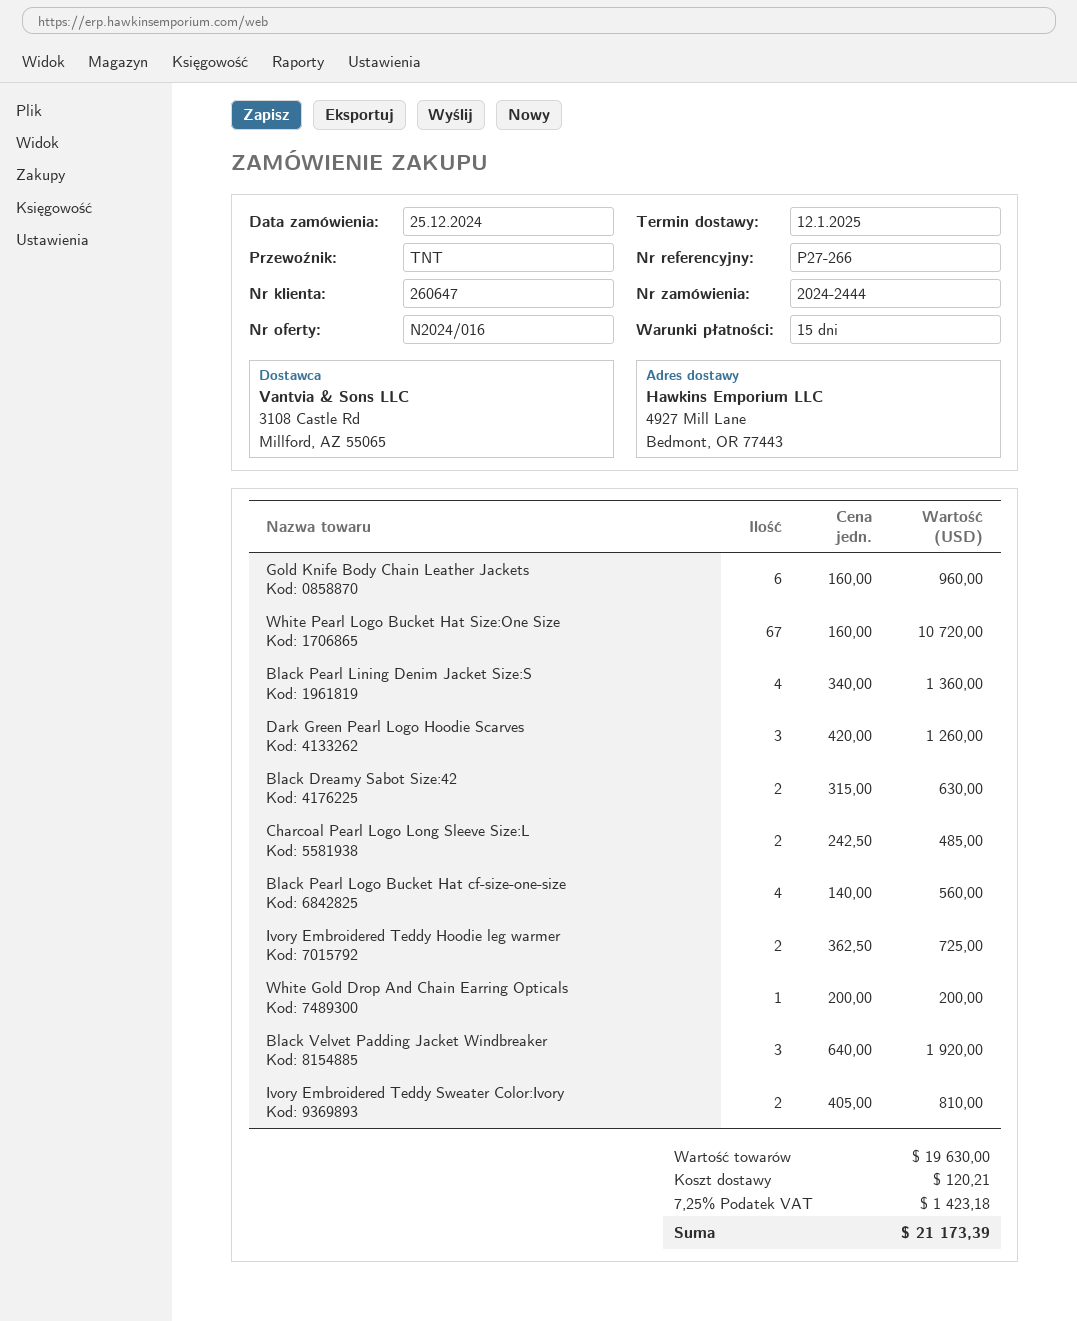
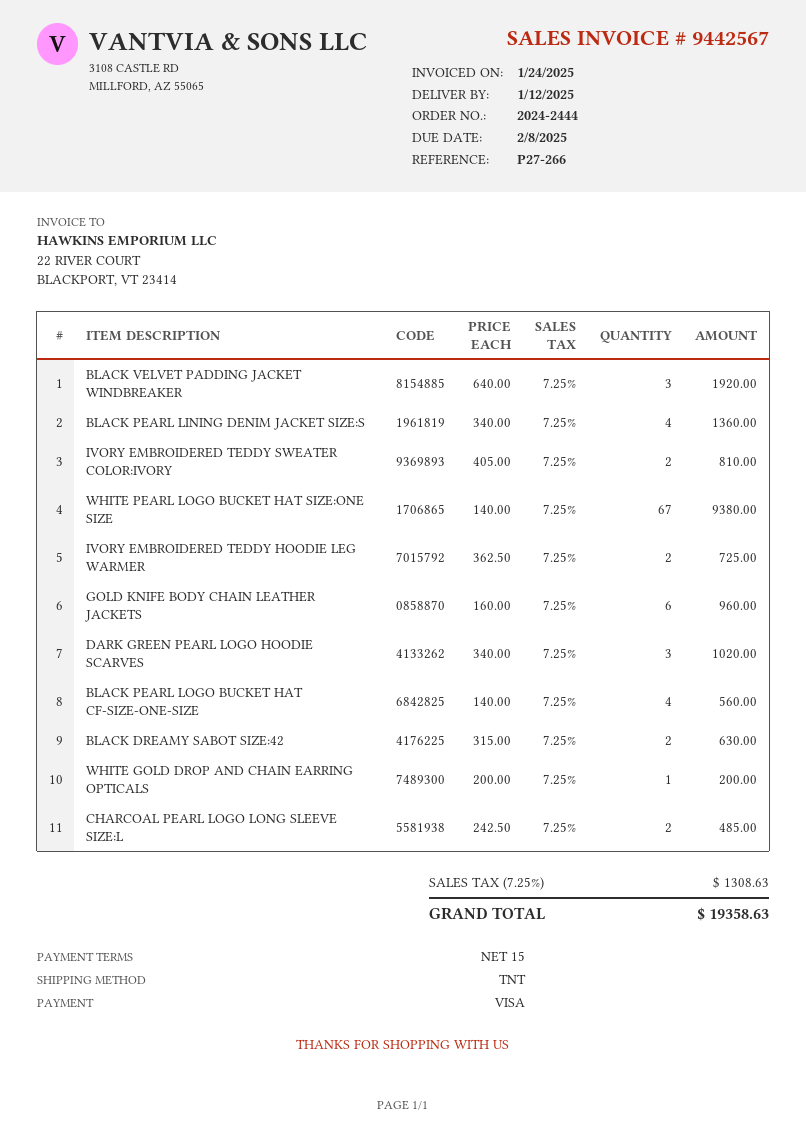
White Pearl Logo Bucket Hat Size:One Size: 67 x 160.00 = 10720.00 -> 67 x 140.00 = 9380.00
Dark Green Pearl Logo Hoodie Scarves: 3 x 420.00 = 1260.00 -> 3 x 340.00 = 1020.00
shipping: 120.21 -> none
tax: 7.25% = 1423.18 -> 7.25% = 1308.63
total: 21173.39 -> 19358.63

